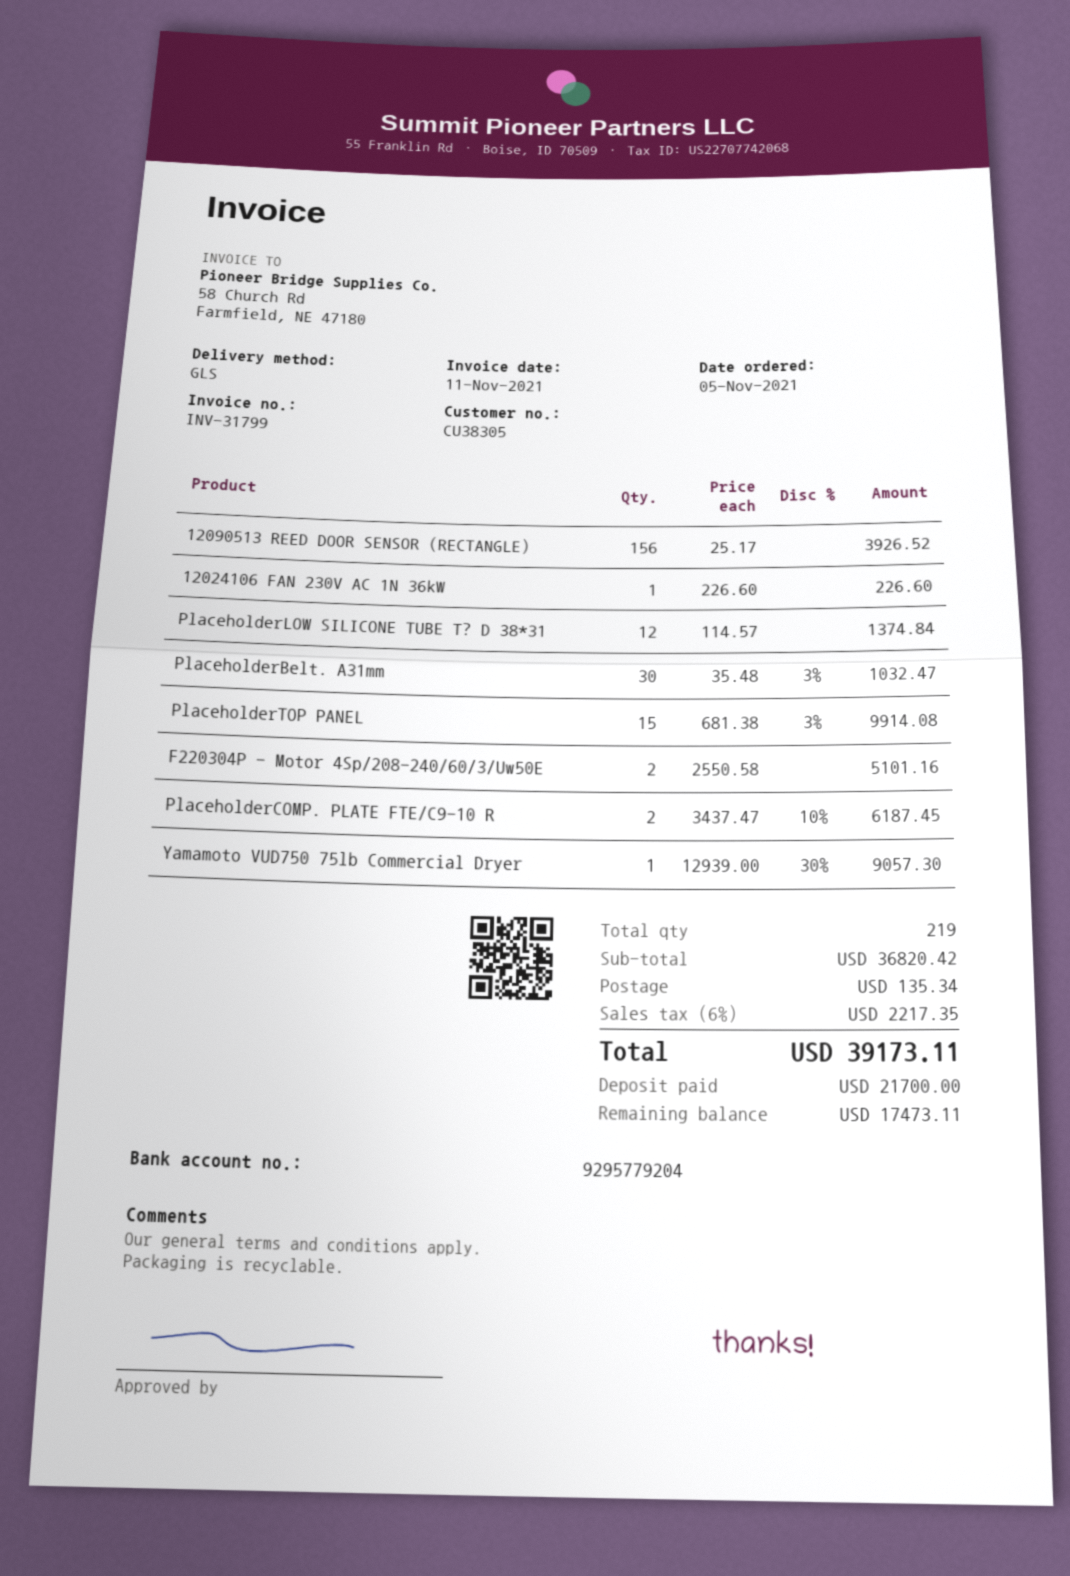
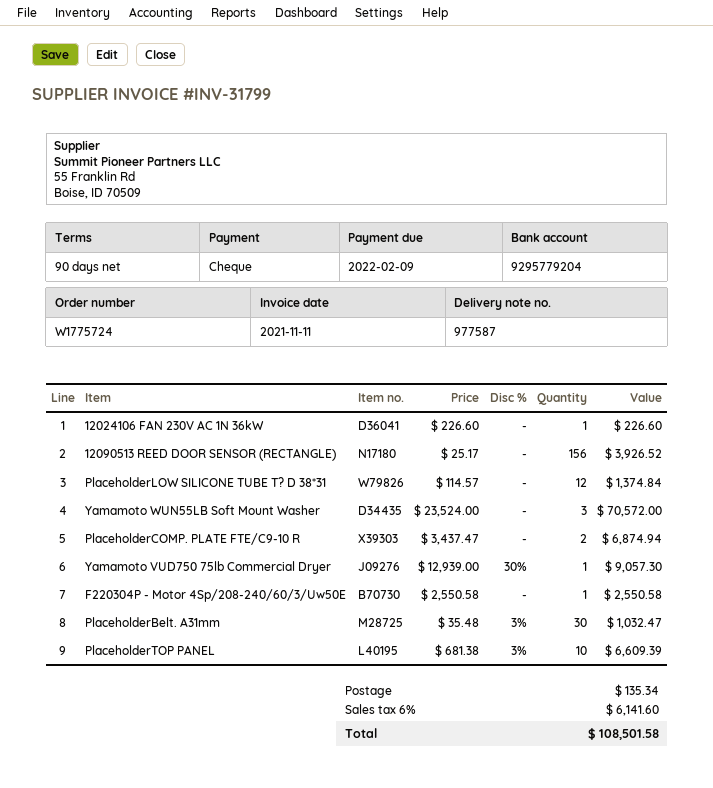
PlaceholderTOP PANEL: 15 x 681.38 - 3% = 9914.08 -> 10 x 681.38 - 3% = 6609.39
F220304P - Motor 4Sp/208-240/60/3/Uw50E: 2 x 2550.58 = 5101.16 -> 1 x 2550.58 = 2550.58
PlaceholderCOMP. PLATE FTE/C9-10 R: 2 x 3437.47 - 10% = 6187.45 -> 2 x 3437.47 = 6874.94
Yamamoto WUN55LB Soft Mount Washer: none -> 3 x 23524.00 = 70572.00
tax: 6% = 2217.35 -> 6% = 6141.60
total: 39173.11 -> 108501.58

